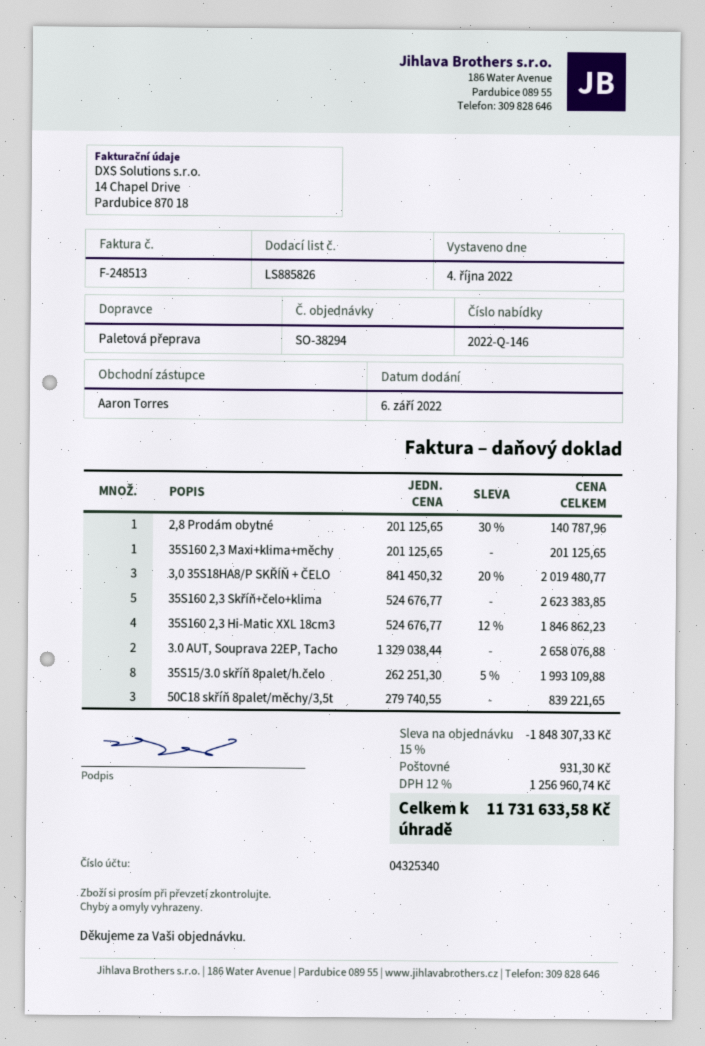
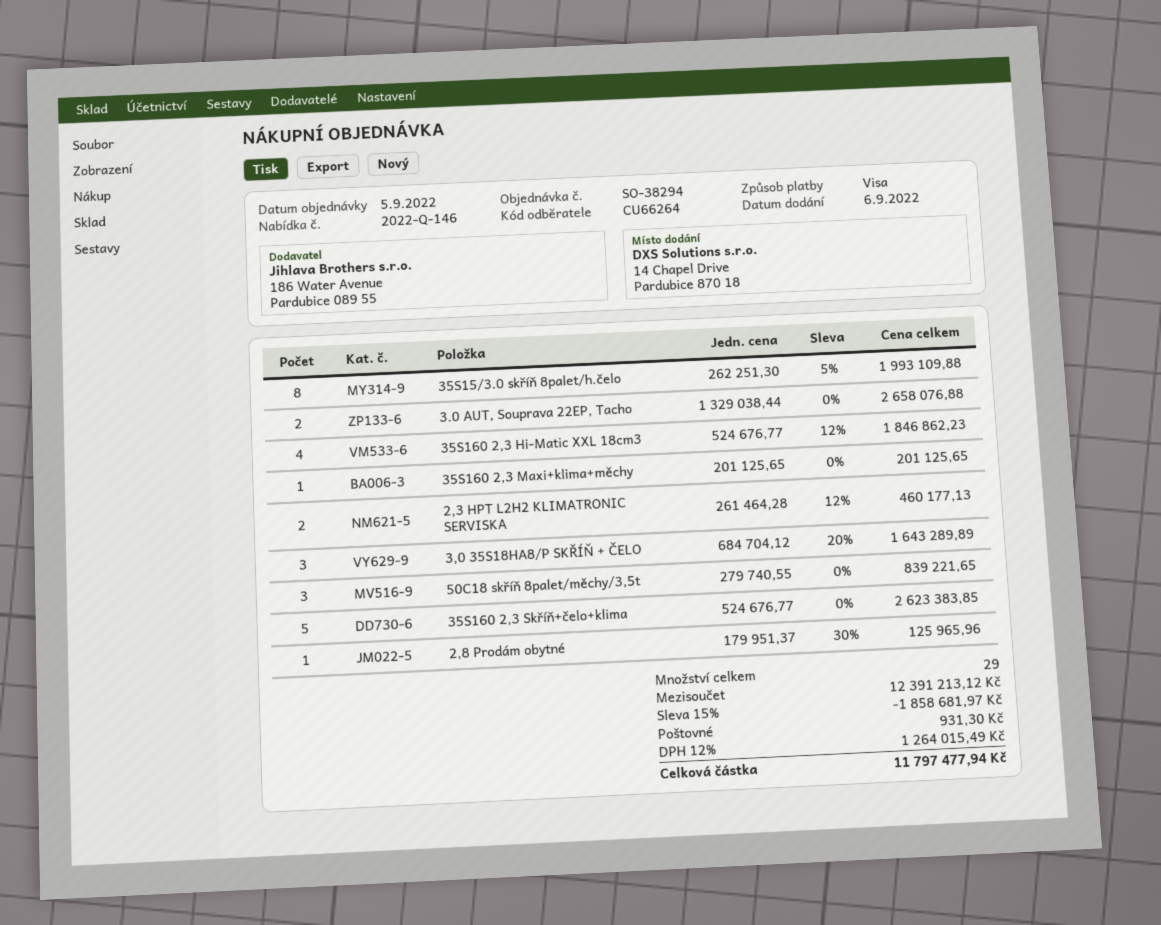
2,8 Prodám obytné: 1 x 201125.65 - 30% = 140787.96 -> 1 x 179951.37 - 30% = 125965.96
3,0 35S18HA8/P SKŘÍŇ + ČELO: 3 x 841450.32 - 20% = 2019480.77 -> 3 x 684704.12 - 20% = 1643289.89
2,3 HPT L2H2 KLIMATRONIC SERVISKA: none -> 2 x 261464.28 - 12% = 460177.13
discount: 15% = 1848307.33 -> 15% = 1858681.97
tax: 12% = 1256960.74 -> 12% = 1264015.49
total: 11731633.58 -> 11797477.94

